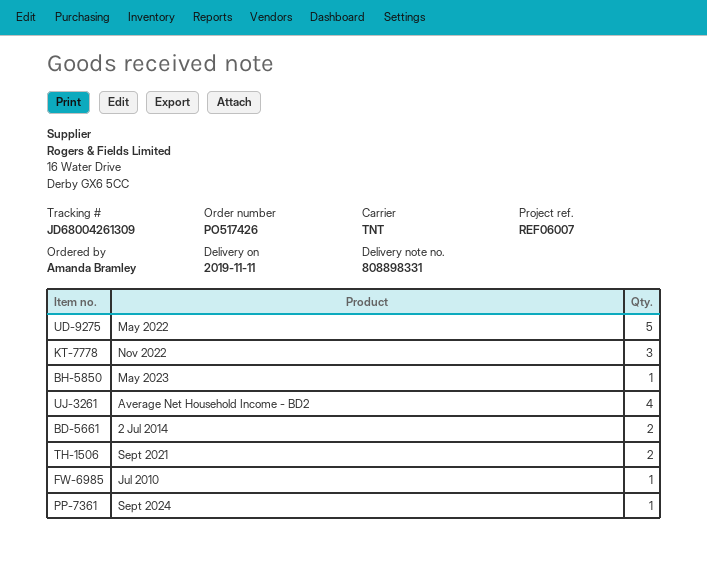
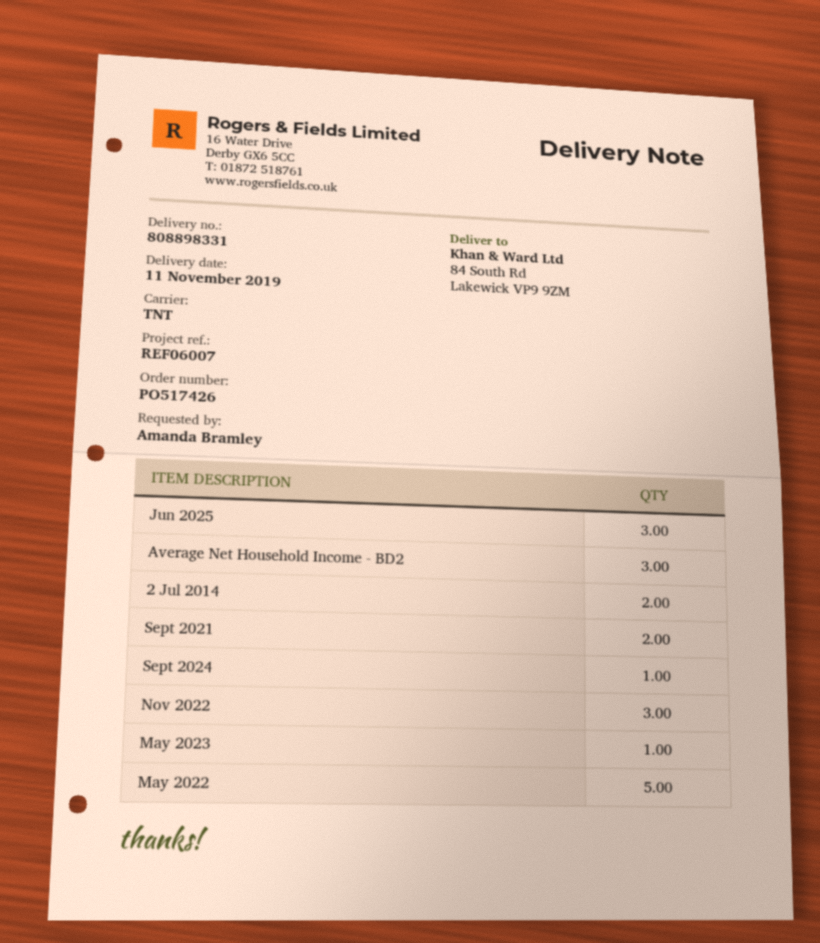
Average Net Household Income - BD2: 4 -> 3
Jul 2010: 1 -> none
Jun 2025: none -> 3

